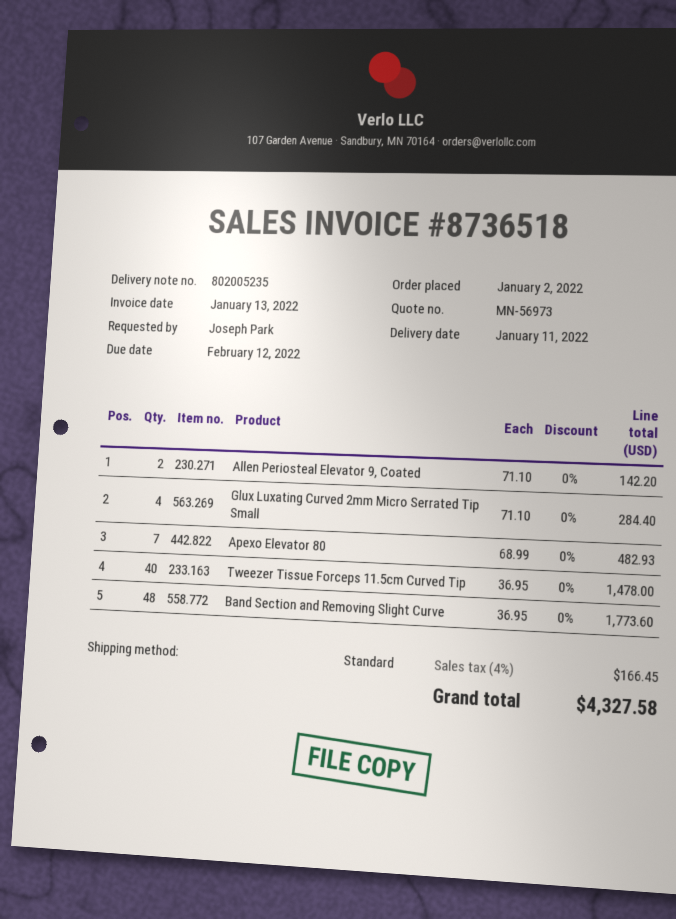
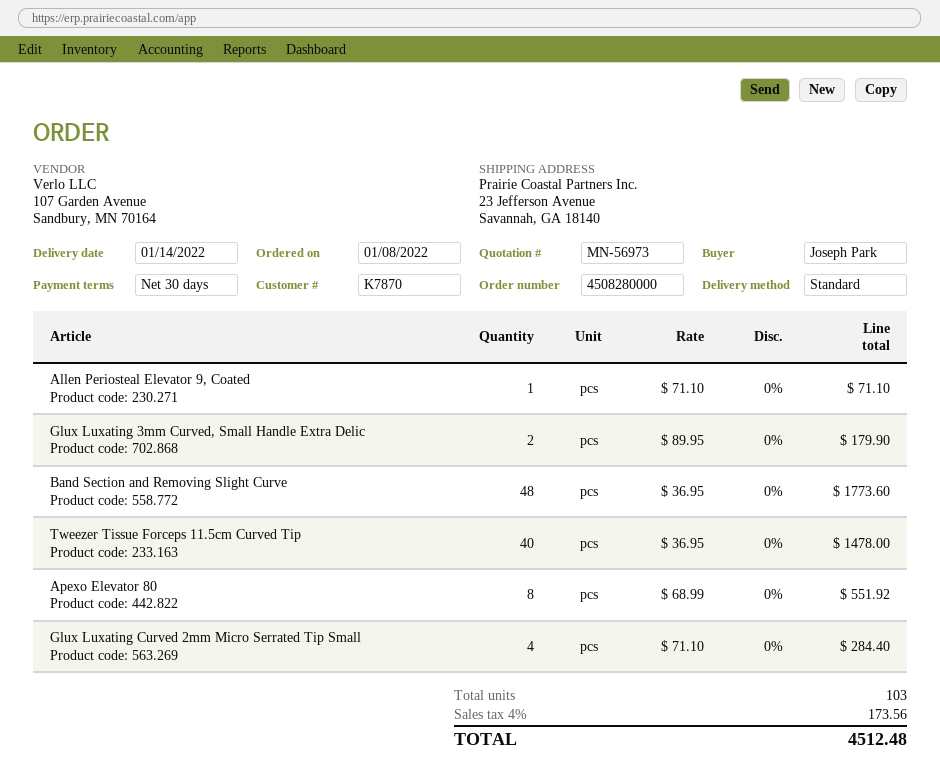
order date: 2022-01-02 -> 2022-01-08
delivery date: 2022-01-11 -> 2022-01-14
Allen Periosteal Elevator 9, Coated: 2 x 71.10 = 142.20 -> 1 x 71.10 = 71.10
Apexo Elevator 80: 7 x 68.99 = 482.93 -> 8 x 68.99 = 551.92
Glux Luxating 3mm Curved, Small Handle Extra Delic: none -> 2 x 89.95 = 179.90
tax: 4% = 166.45 -> 4% = 173.56
total: 4327.58 -> 4512.48

